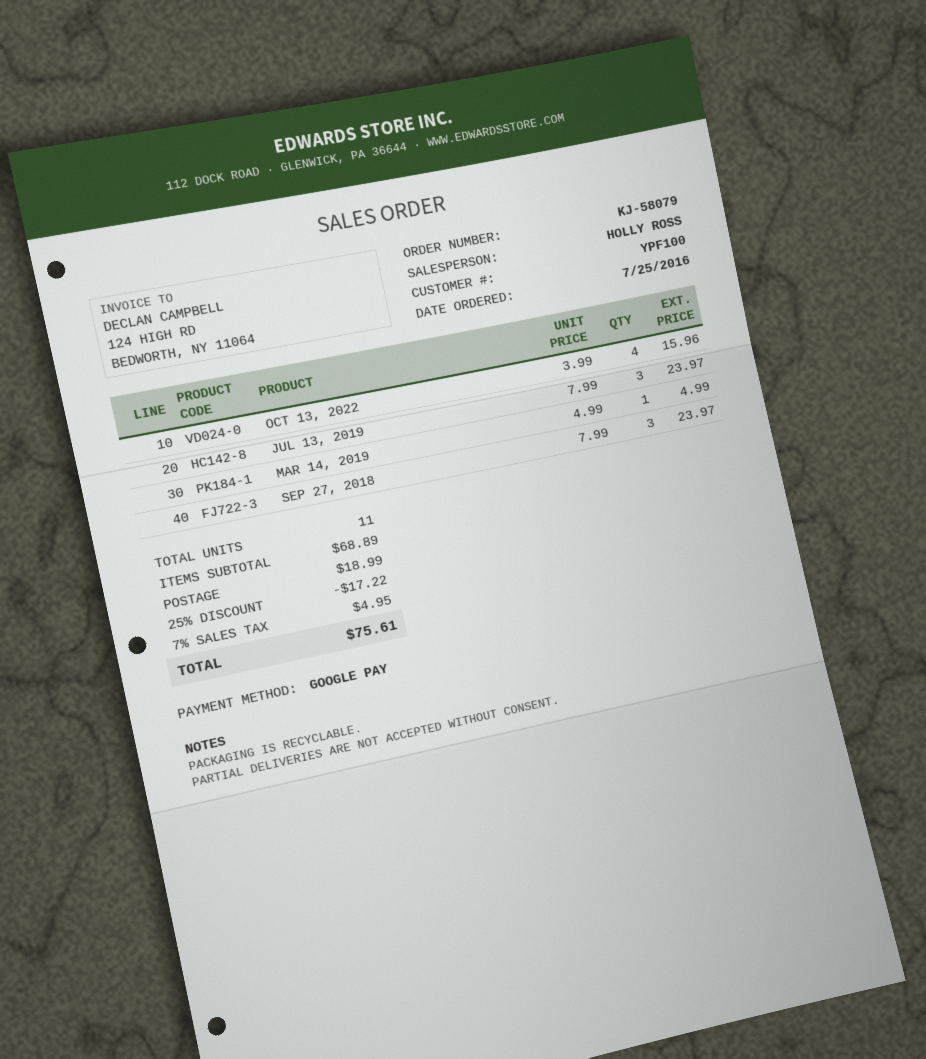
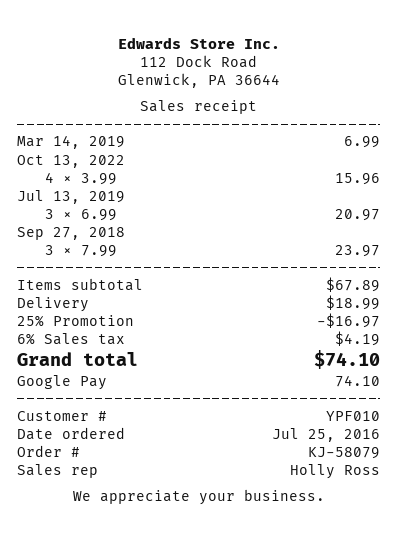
customer number: YPF100 -> YPF010
JUL 13, 2019: 3 x 7.99 = 23.97 -> 3 x 6.99 = 20.97
MAR 14, 2019: 1 x 4.99 = 4.99 -> 1 x 6.99 = 6.99
subtotal: 68.89 -> 67.89
discount: 25% = 17.22 -> 25% = 16.97
tax: 7% = 4.95 -> 6% = 4.19
total: 75.61 -> 74.10

